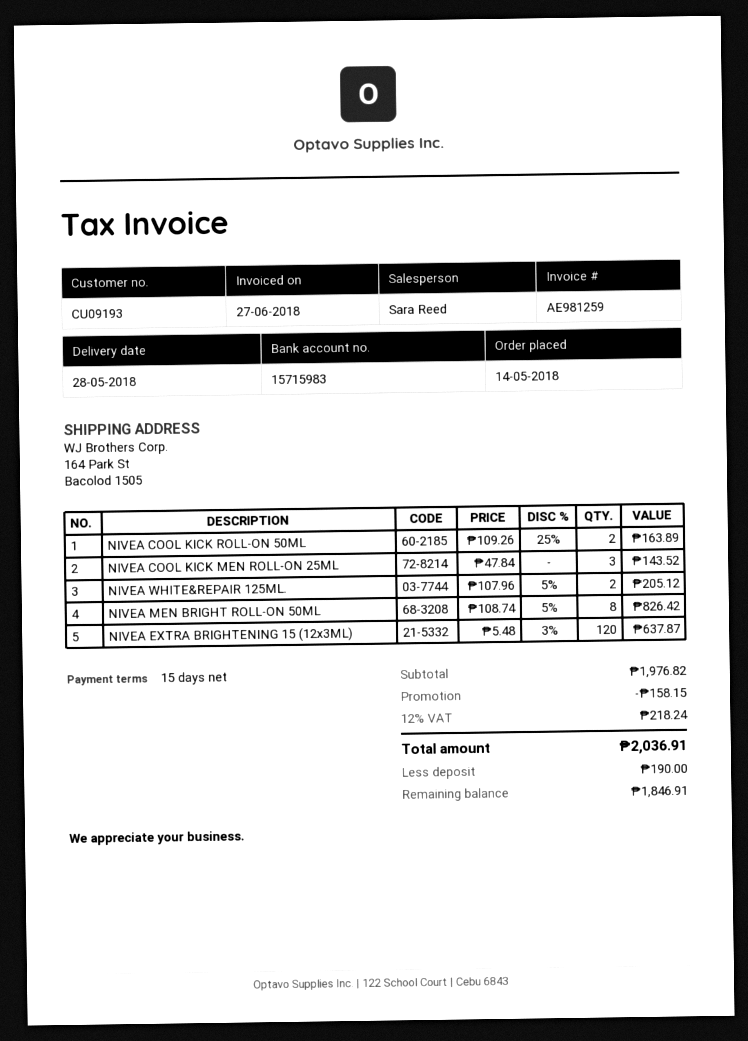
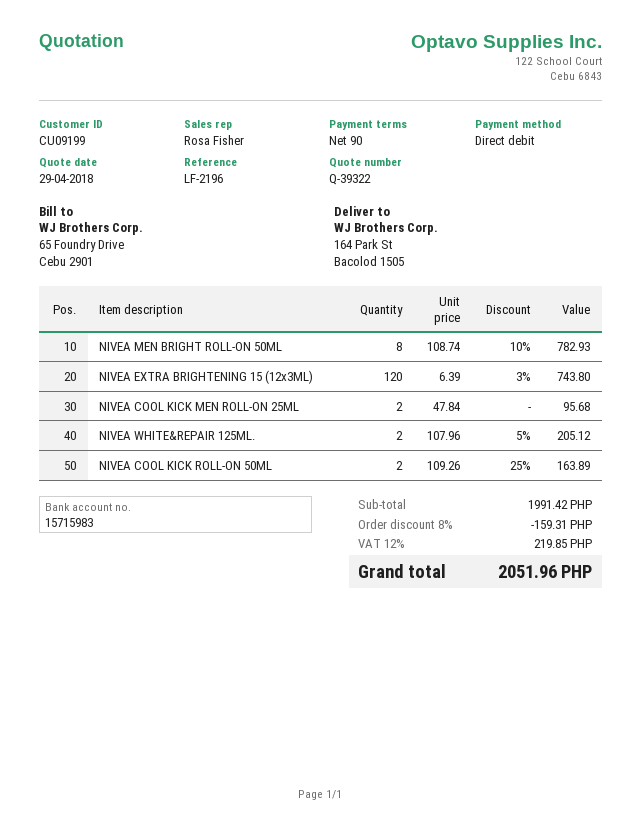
payment terms: 15 days -> 90 days
customer number: CU09193 -> CU09199
sales rep: Sara Reed -> Rosa Fisher
NIVEA COOL KICK MEN ROLL-ON 25ML: 3 x 47.84 = 143.52 -> 2 x 47.84 = 95.68
NIVEA MEN BRIGHT ROLL-ON 50ML: 8 x 108.74 - 5% = 826.42 -> 8 x 108.74 - 10% = 782.93
NIVEA EXTRA BRIGHTENING 15 (12x3ML): 120 x 5.48 - 3% = 637.87 -> 120 x 6.39 - 3% = 743.80
subtotal: 1976.82 -> 1991.42
discount: 158.15 -> 159.31
tax: 12% = 218.24 -> 12% = 219.85
total: 2036.91 -> 2051.96

